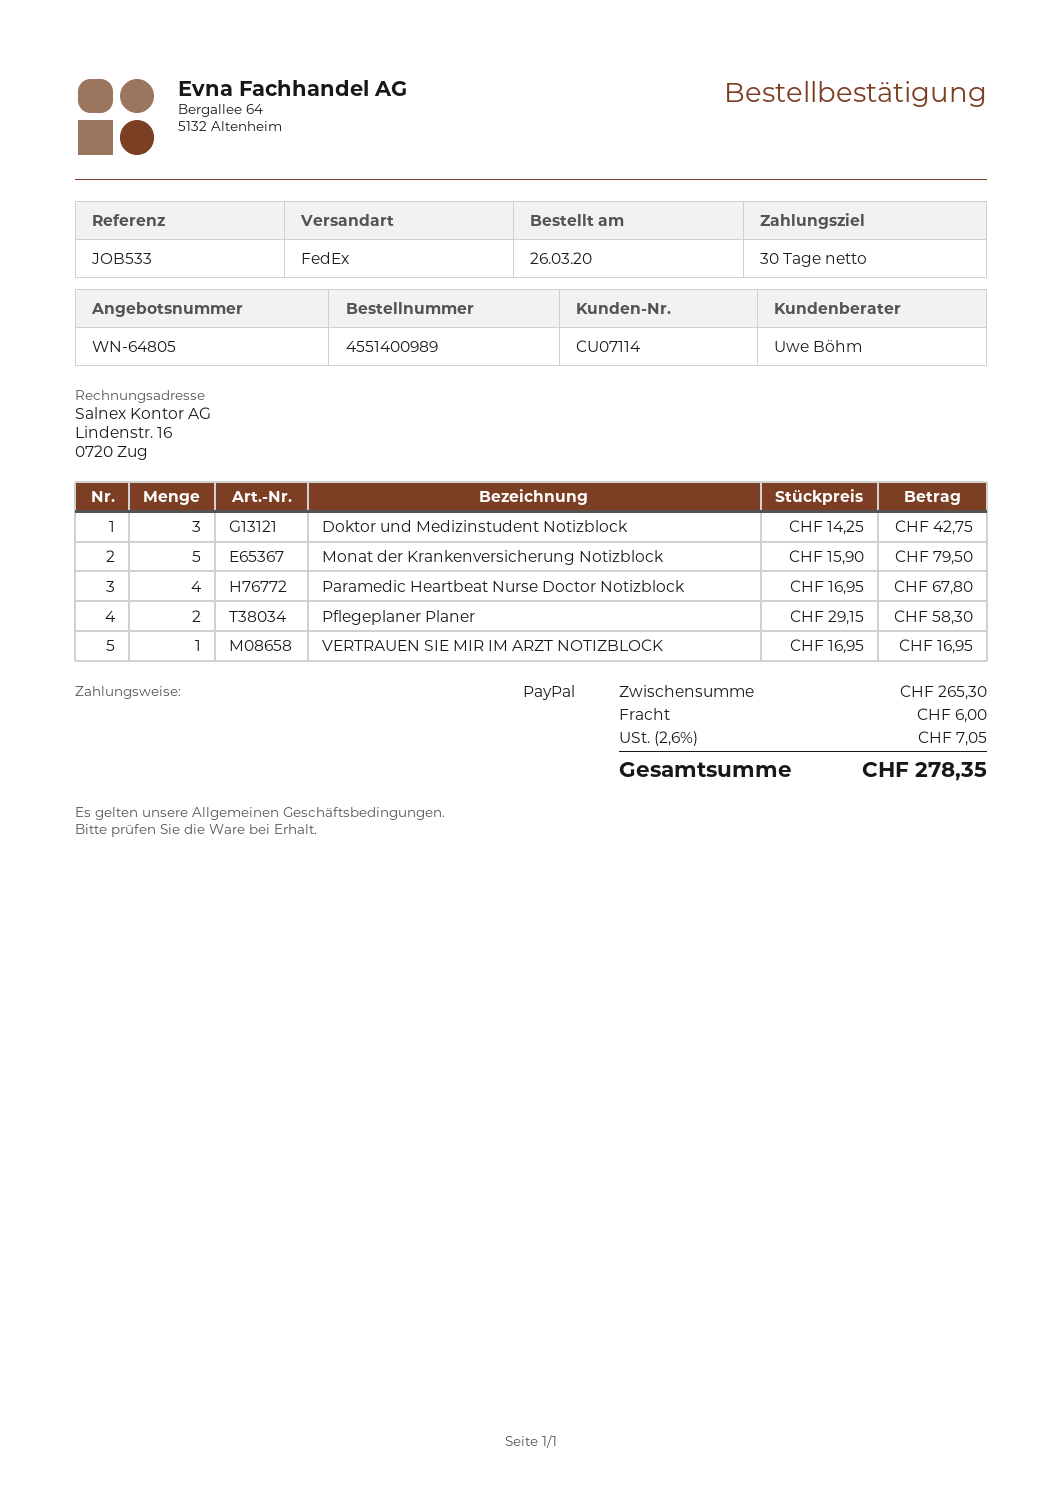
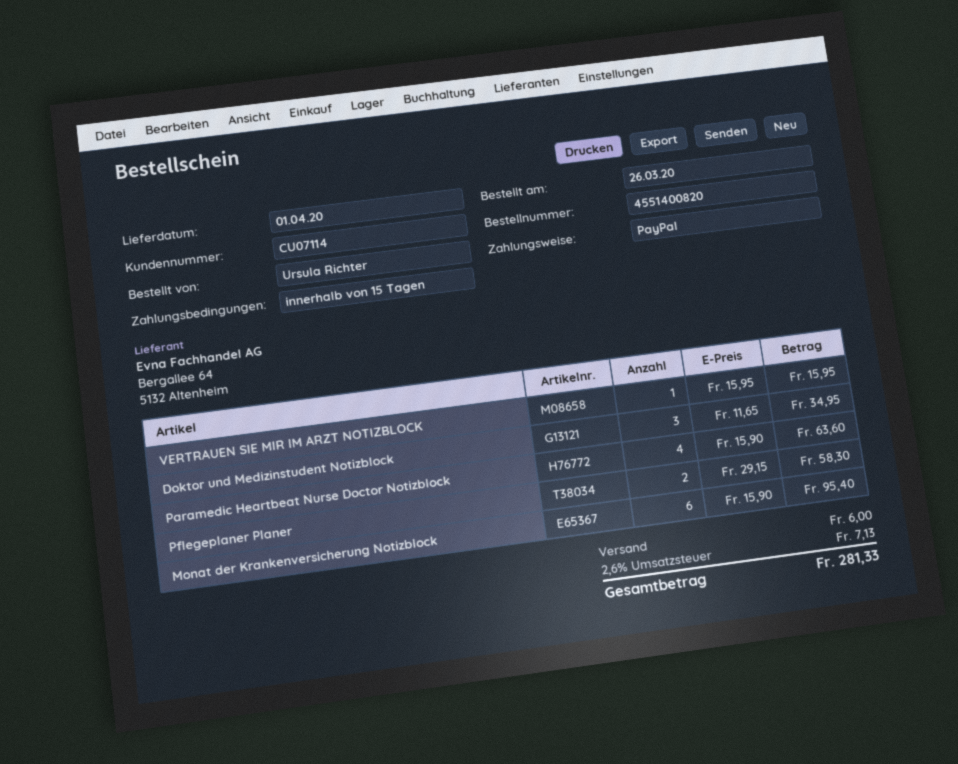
order number: 4551400989 -> 4551400820
payment terms: 30 days -> 15 days
Doktor und Medizinstudent Notizblock: 3 x 14.25 = 42.75 -> 3 x 11.65 = 34.95
Monat der Krankenversicherung Notizblock: 5 x 15.90 = 79.50 -> 6 x 15.90 = 95.40
Paramedic Heartbeat Nurse Doctor Notizblock: 4 x 16.95 = 67.80 -> 4 x 15.90 = 63.60
VERTRAUEN SIE MIR IM ARZT NOTIZBLOCK: 1 x 16.95 = 16.95 -> 1 x 15.95 = 15.95
tax: 2.6% = 7.05 -> 2.6% = 7.13
total: 278.35 -> 281.33

